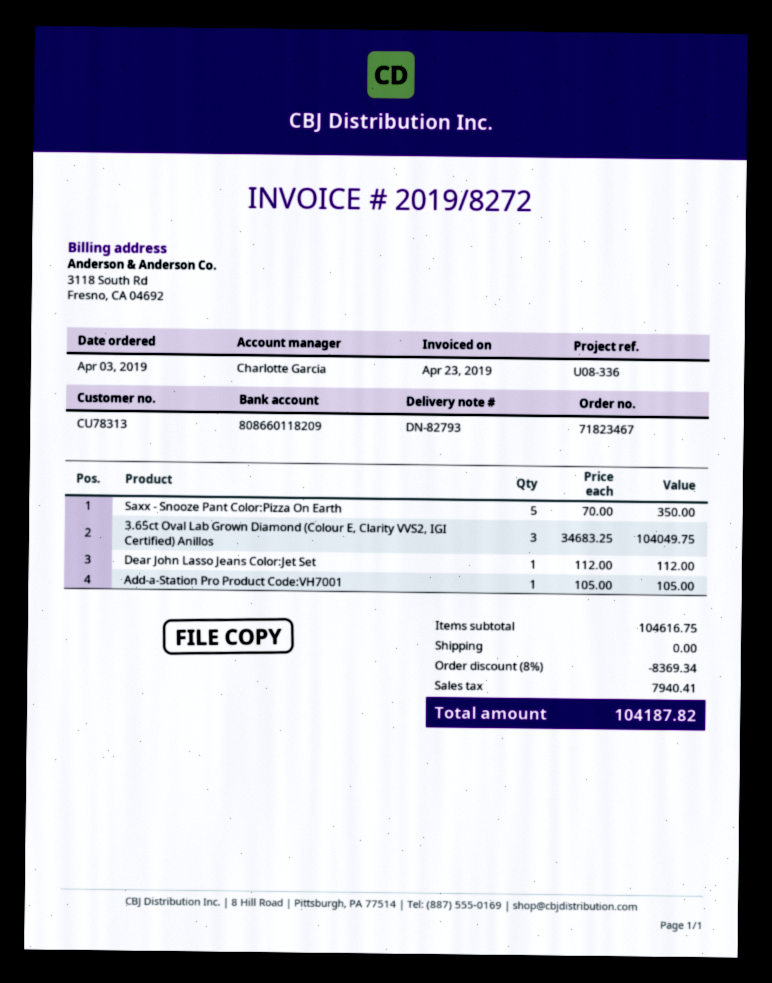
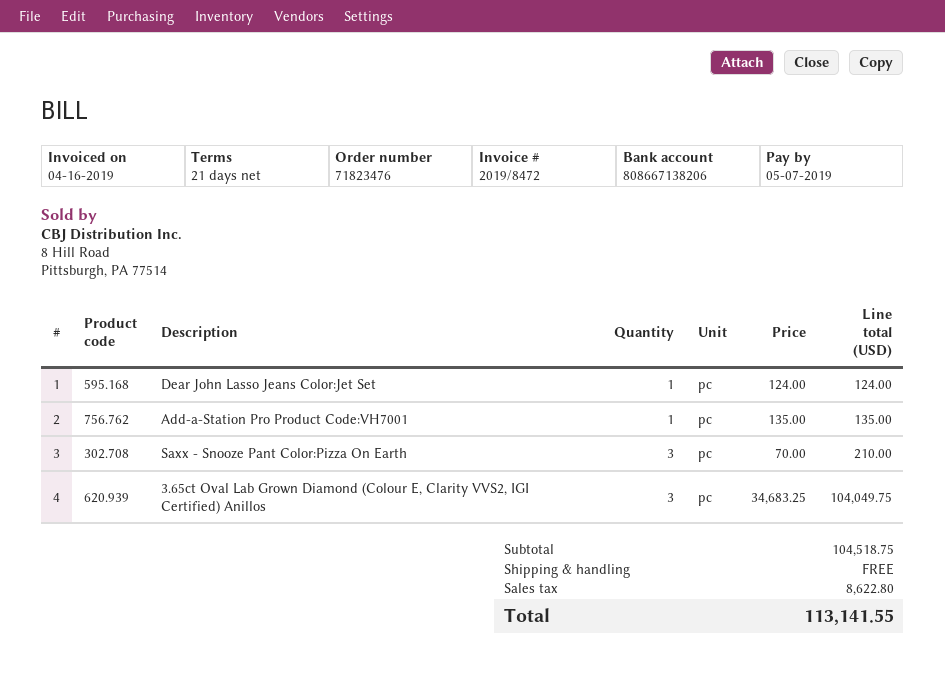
order number: 71823467 -> 71823476
invoice number: 2019/8272 -> 2019/8472
invoice date: 2019-04-23 -> 2019-04-16
bank account: 808660118209 -> 808667138206
Saxx - Snooze Pant Color:Pizza On Earth: 5 x 70.00 = 350.00 -> 3 x 70.00 = 210.00
Dear John Lasso Jeans Color:Jet Set: 1 x 112.00 = 112.00 -> 1 x 124.00 = 124.00
Add-a-Station Pro Product Code:VH7001: 1 x 105.00 = 105.00 -> 1 x 135.00 = 135.00
subtotal: 104616.75 -> 104518.75
discount: 8% = 8369.34 -> none
tax: 7940.41 -> 8622.80
total: 104187.82 -> 113141.55

